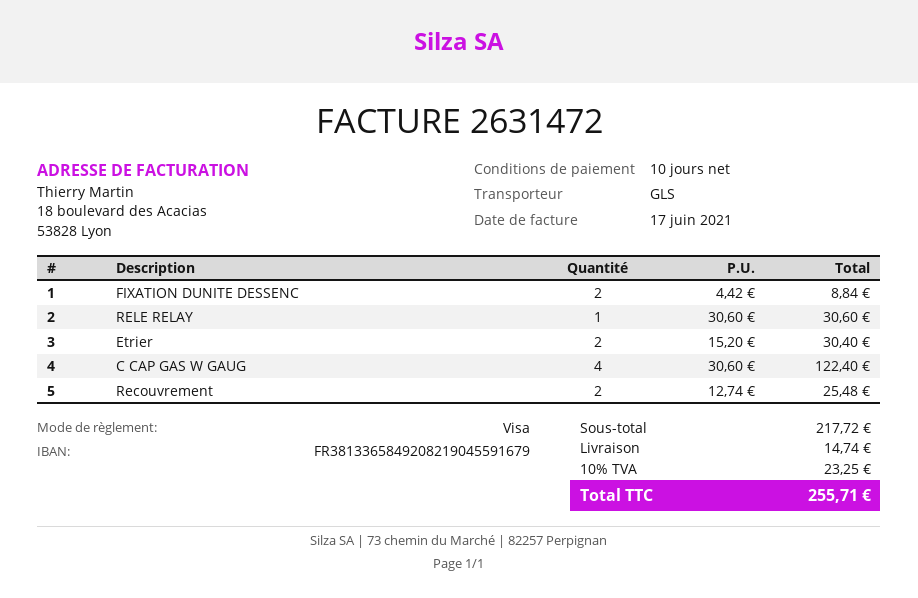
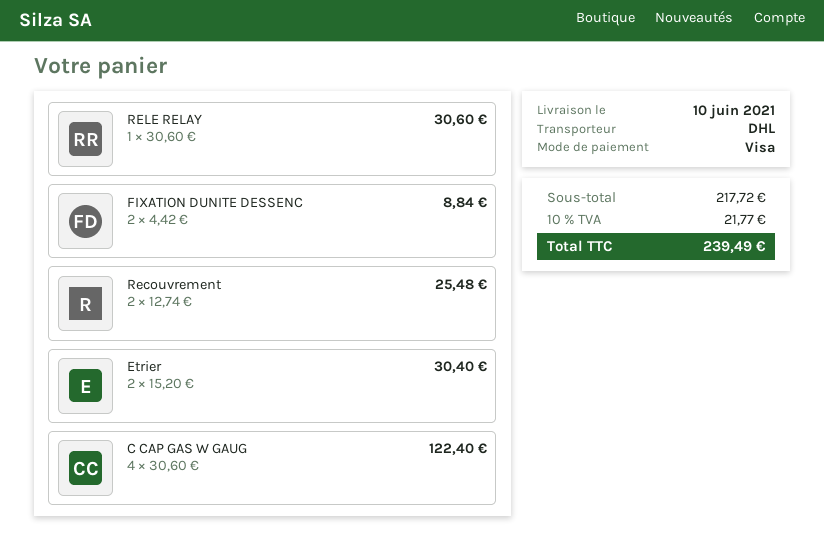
shipping method: GLS -> DHL
shipping: 14.74 -> none
tax: 10% = 23.25 -> 10% = 21.77
total: 255.71 -> 239.49

